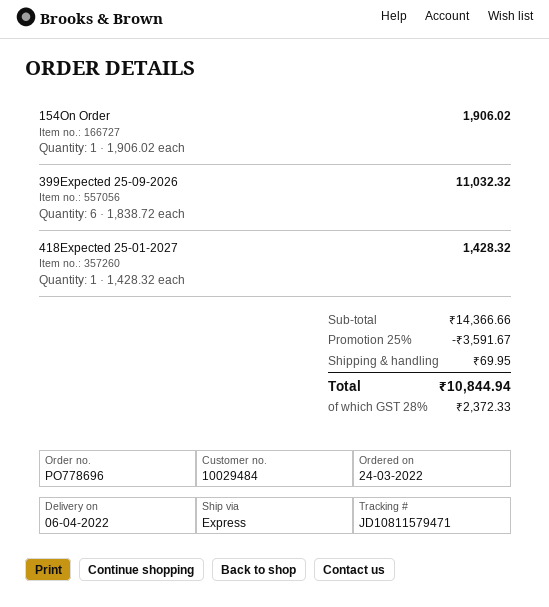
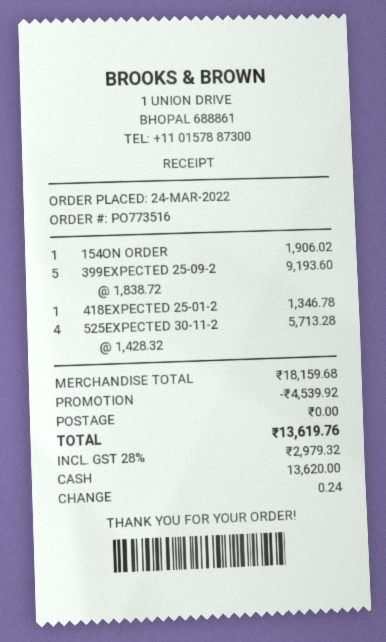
order number: PO778696 -> PO773516
399Expected 25-09-2026: 6 x 1838.72 = 11032.32 -> 5 x 1838.72 = 9193.60
418Expected 25-01-2027: 1 x 1428.32 = 1428.32 -> 1 x 1346.78 = 1346.78
525EXPECTED 30-11-2: none -> 4 x 1428.32 = 5713.28
subtotal: 14366.66 -> 18159.68
discount: 3591.67 -> 4539.92
shipping: 69.95 -> 0.00
tax: 28% = 2372.33 -> 28% = 2979.32
total: 10844.94 -> 13619.76

